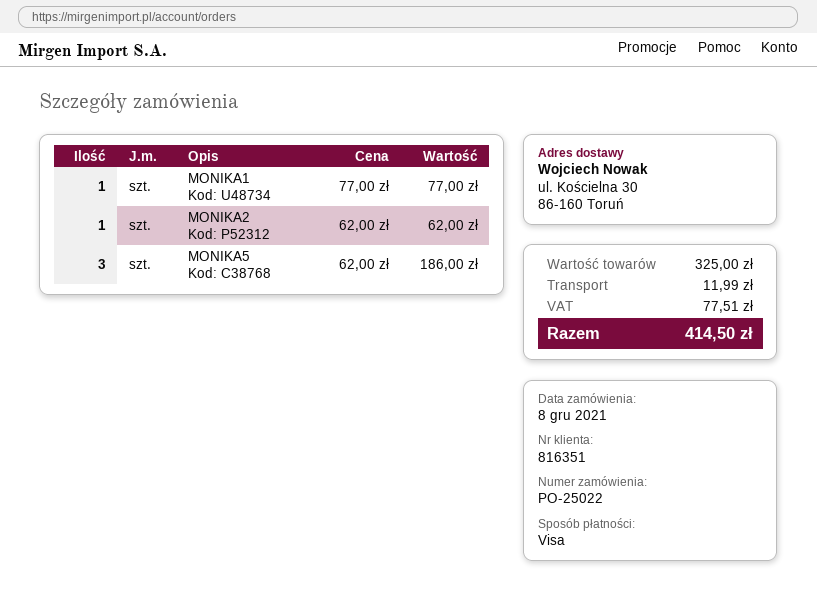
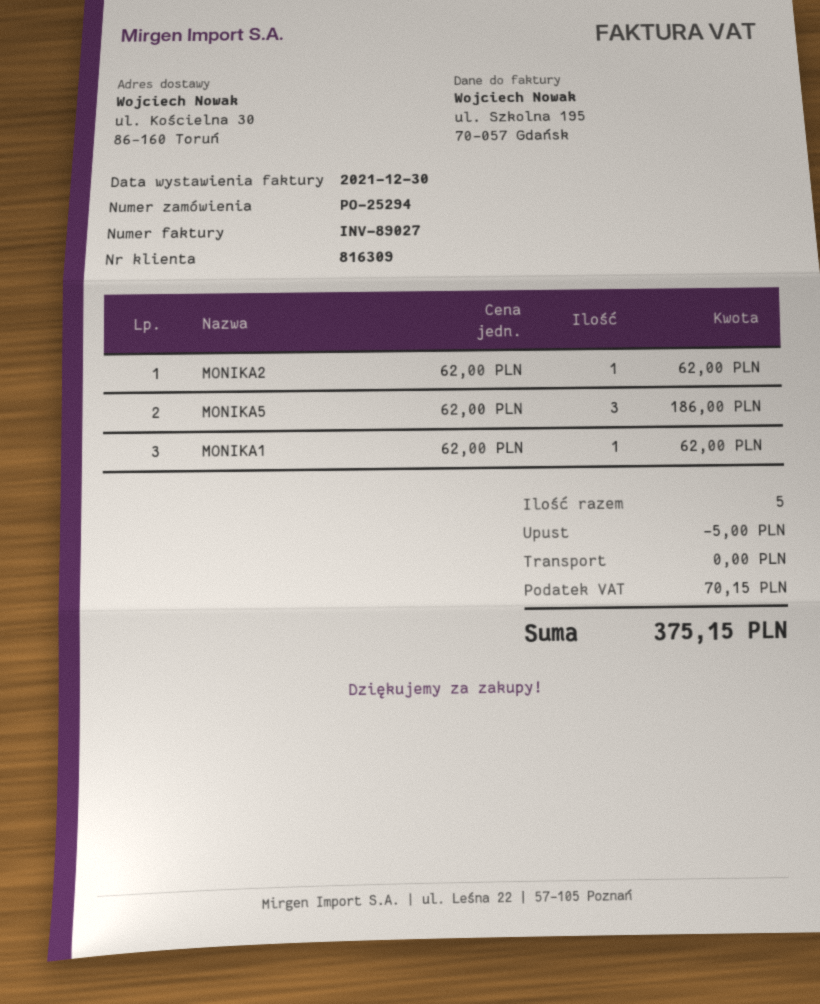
order number: PO-25022 -> PO-25294
customer number: 816351 -> 816309
MONIKA1: 1 x 77.00 = 77.00 -> 1 x 62.00 = 62.00
discount: none -> 5.00
shipping: 11.99 -> 0.00
tax: 77.51 -> 70.15
total: 414.50 -> 375.15

